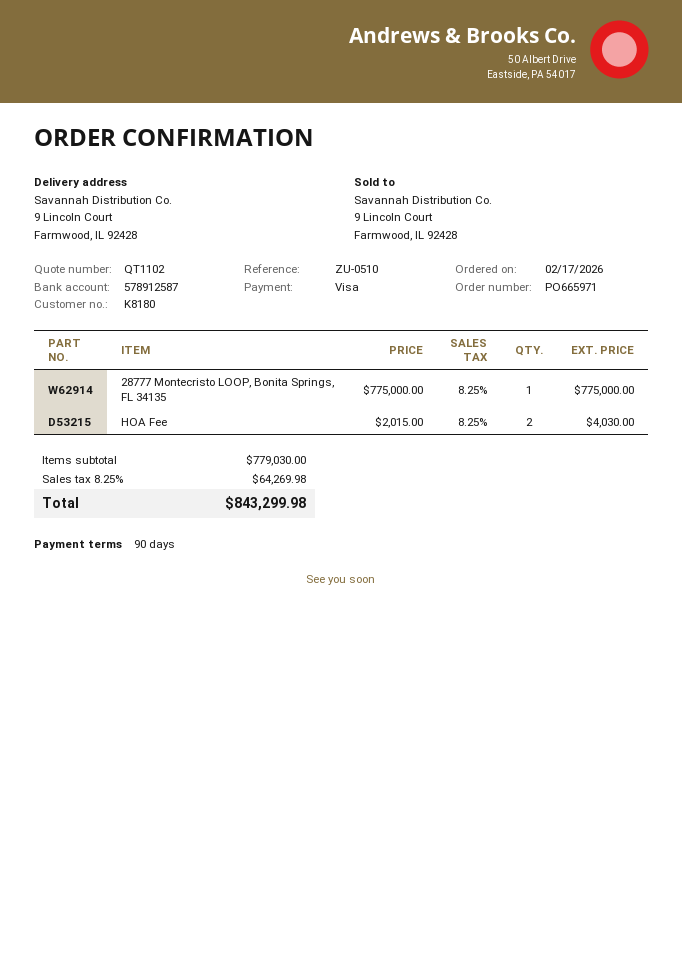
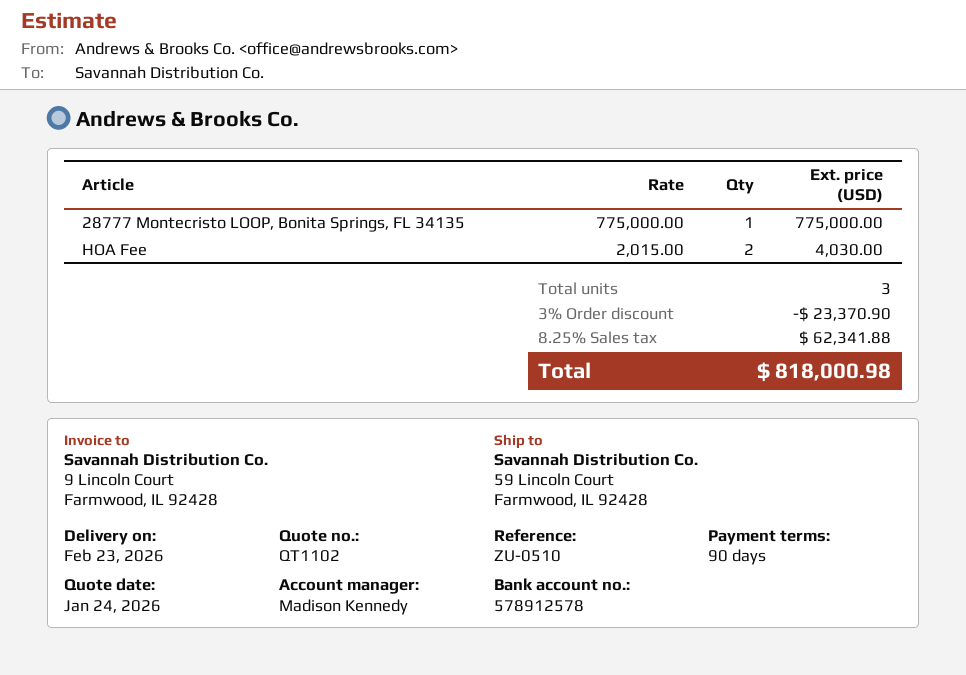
bank account: 578912587 -> 578912578
ship to: 9 Lincoln Court, Farmwood, IL 92428 -> 59 Lincoln Court, Farmwood, IL 92428
discount: none -> 3% = 23370.90
tax: 8.25% = 64269.98 -> 8.25% = 62341.88
total: 843299.98 -> 818000.98

